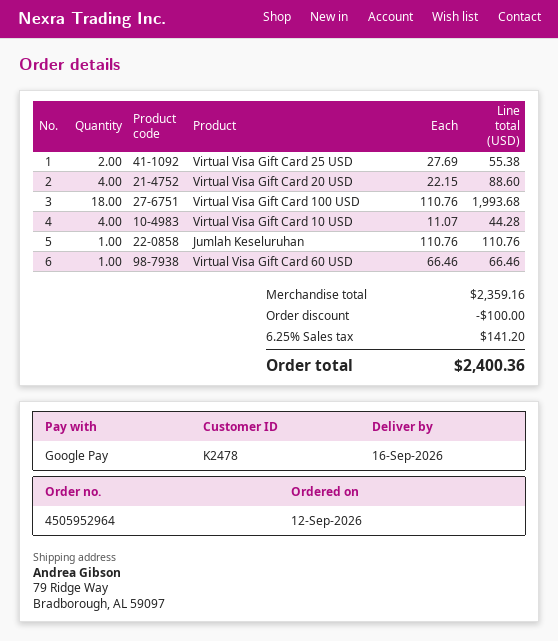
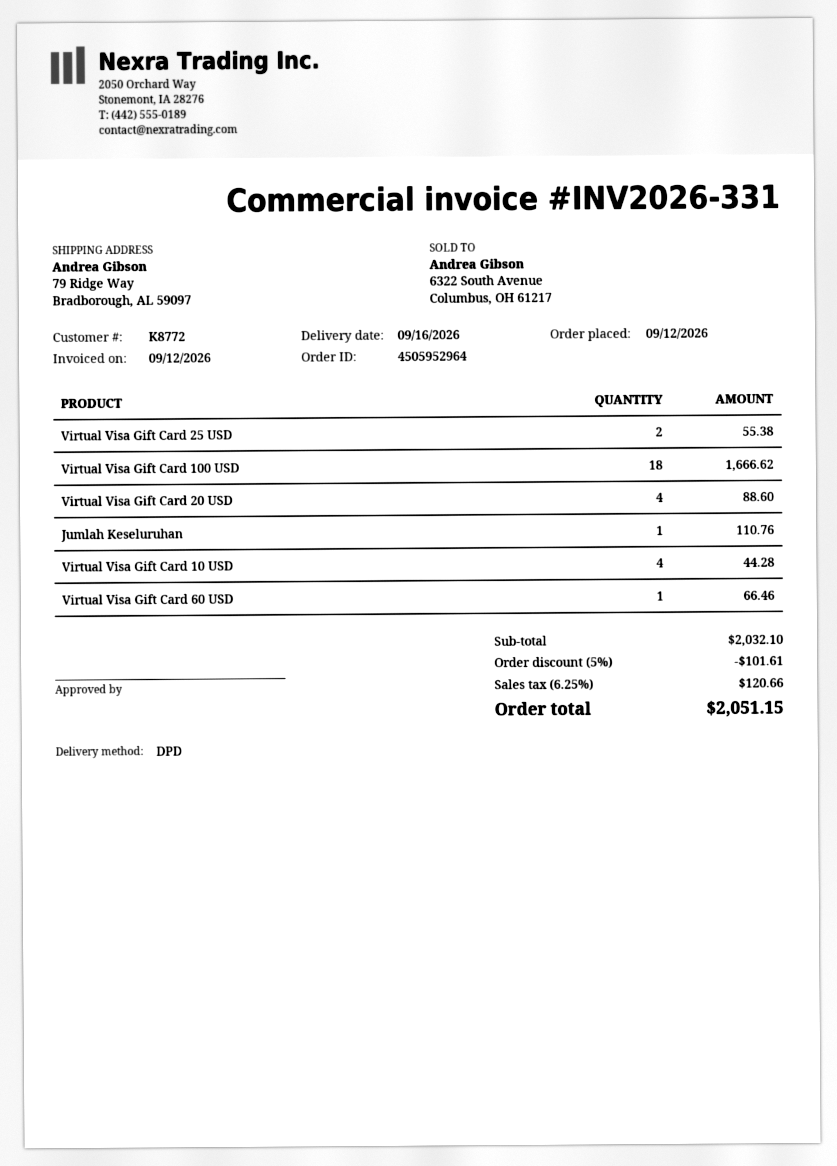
customer number: K2478 -> K8772
Virtual Visa Gift Card 100 USD: 18 for 1993.68 -> 18 for 1666.62
subtotal: 2359.16 -> 2032.10
discount: 100.00 -> 101.61
tax: 6.25% = 141.20 -> 6.25% = 120.66
total: 2400.36 -> 2051.15

